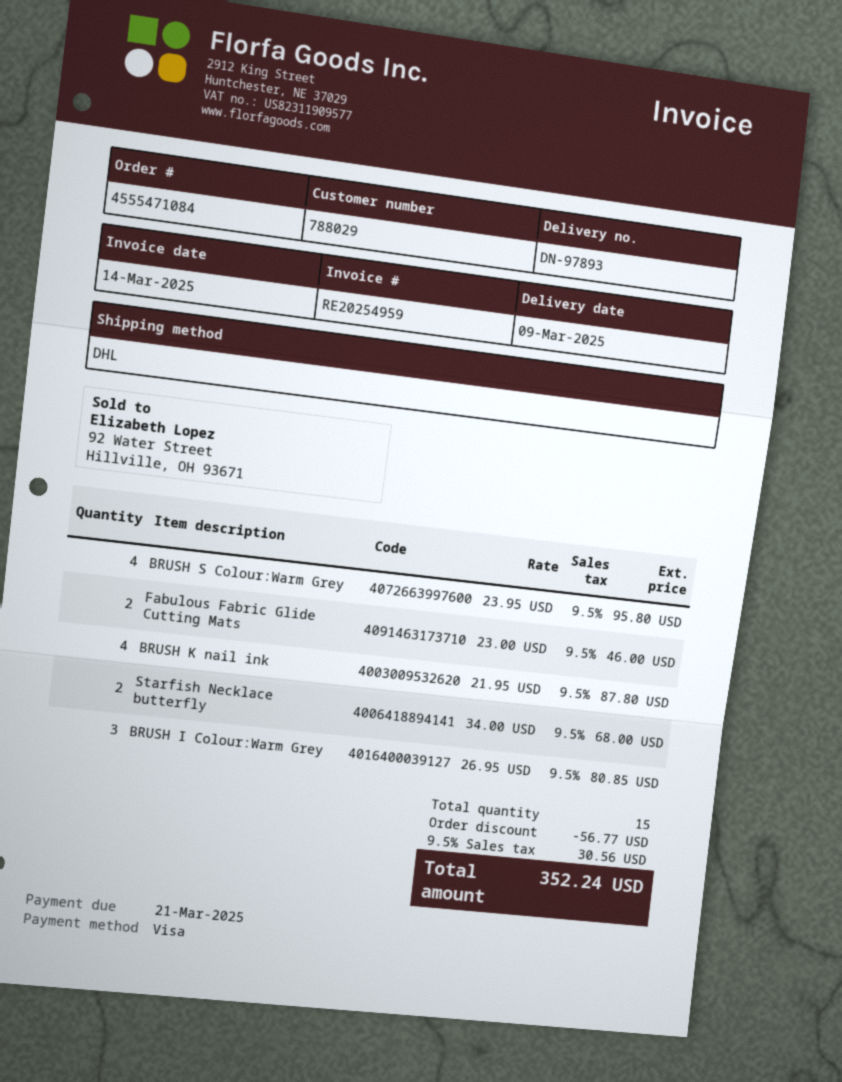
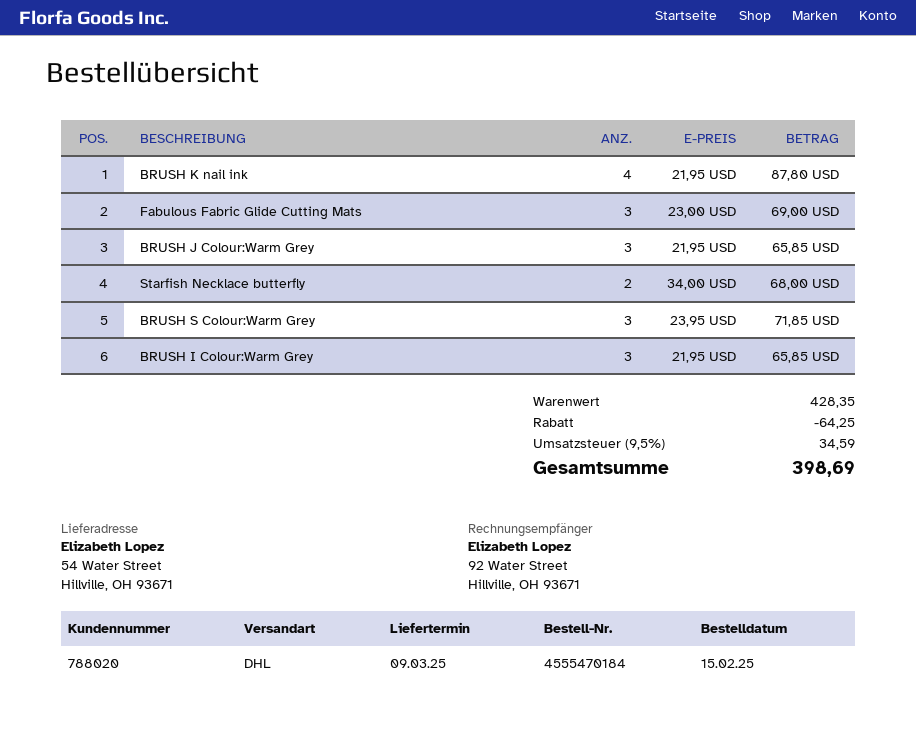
order number: 4555471084 -> 4555470184
customer number: 788029 -> 788020
BRUSH S Colour:Warm Grey: 4 x 23.95 = 95.80 -> 3 x 23.95 = 71.85
Fabulous Fabric Glide Cutting Mats: 2 x 23.00 = 46.00 -> 3 x 23.00 = 69.00
BRUSH I Colour:Warm Grey: 3 x 26.95 = 80.85 -> 3 x 21.95 = 65.85
BRUSH J Colour:Warm Grey: none -> 3 x 21.95 = 65.85
discount: 56.77 -> 64.25
tax: 9.5% = 30.56 -> 9.5% = 34.59
total: 352.24 -> 398.69

